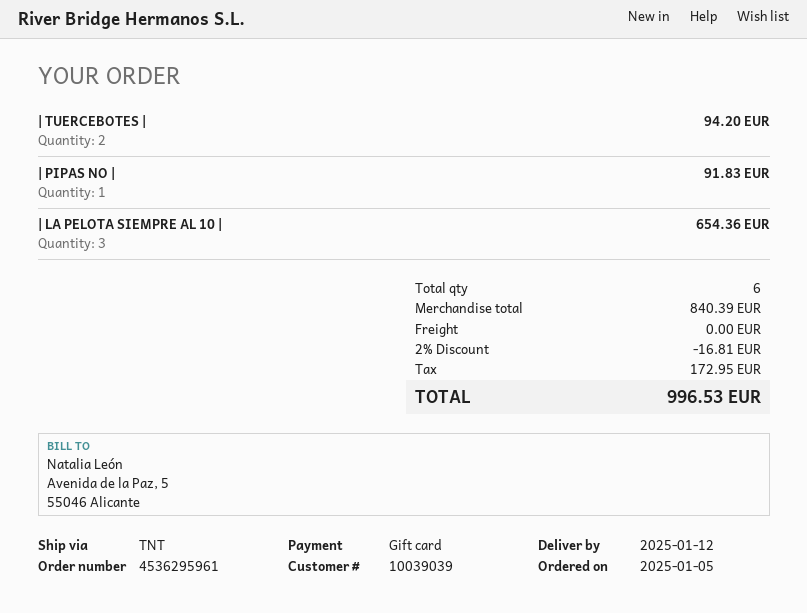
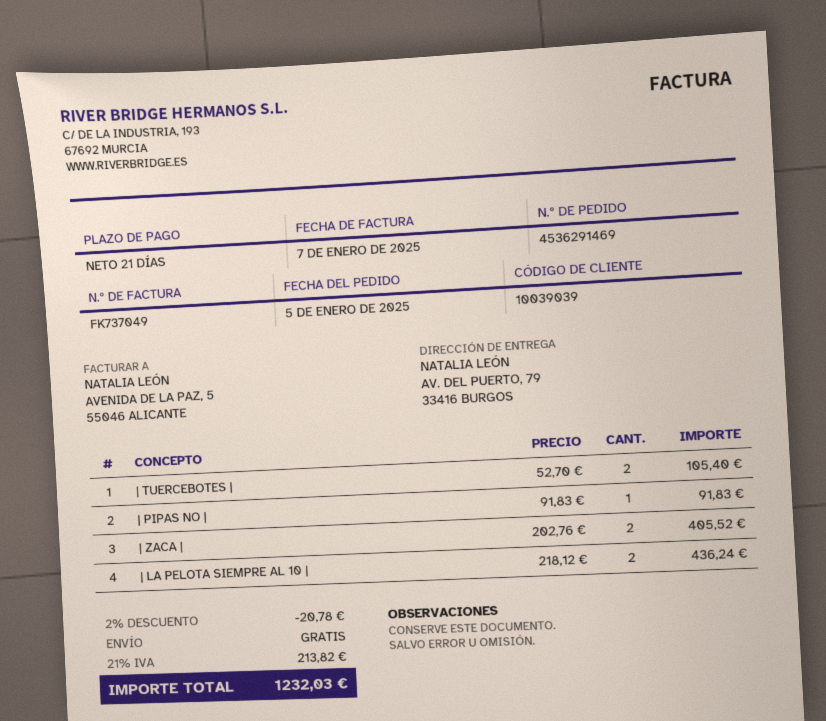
order number: 4536295961 -> 4536291469
| TUERCEBOTES |: 2 for 94.20 -> 2 for 105.40
| LA PELOTA SIEMPRE AL 10 |: 3 for 654.36 -> 2 for 436.24
| ZACA |: none -> 2 for 405.52
discount: 2% = 16.81 -> 2% = 20.78
tax: 172.95 -> 213.82
total: 996.53 -> 1232.03

